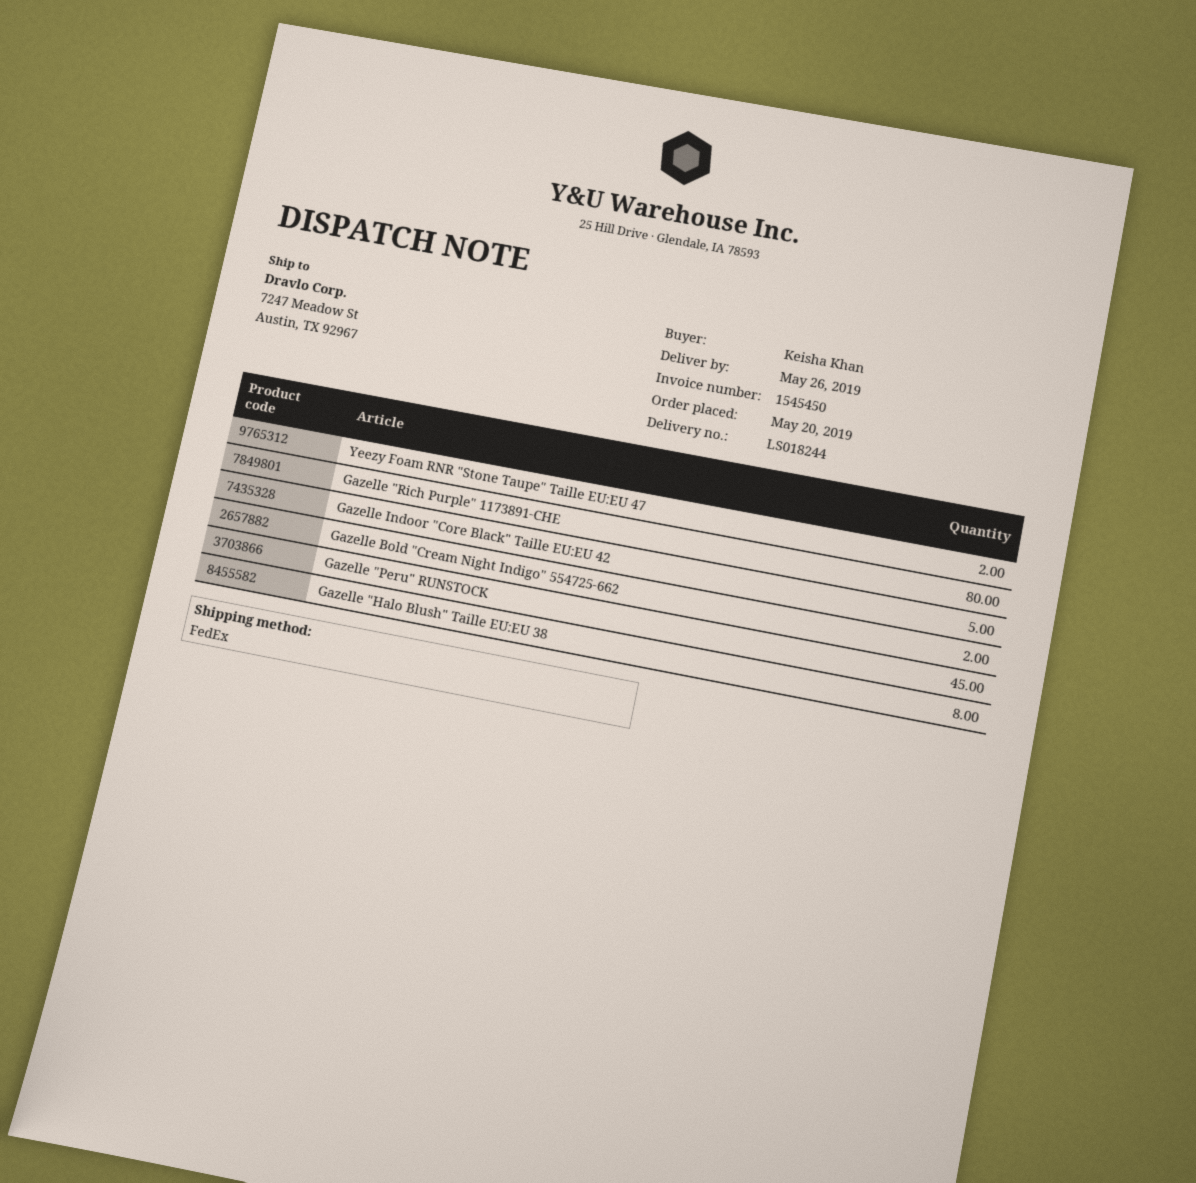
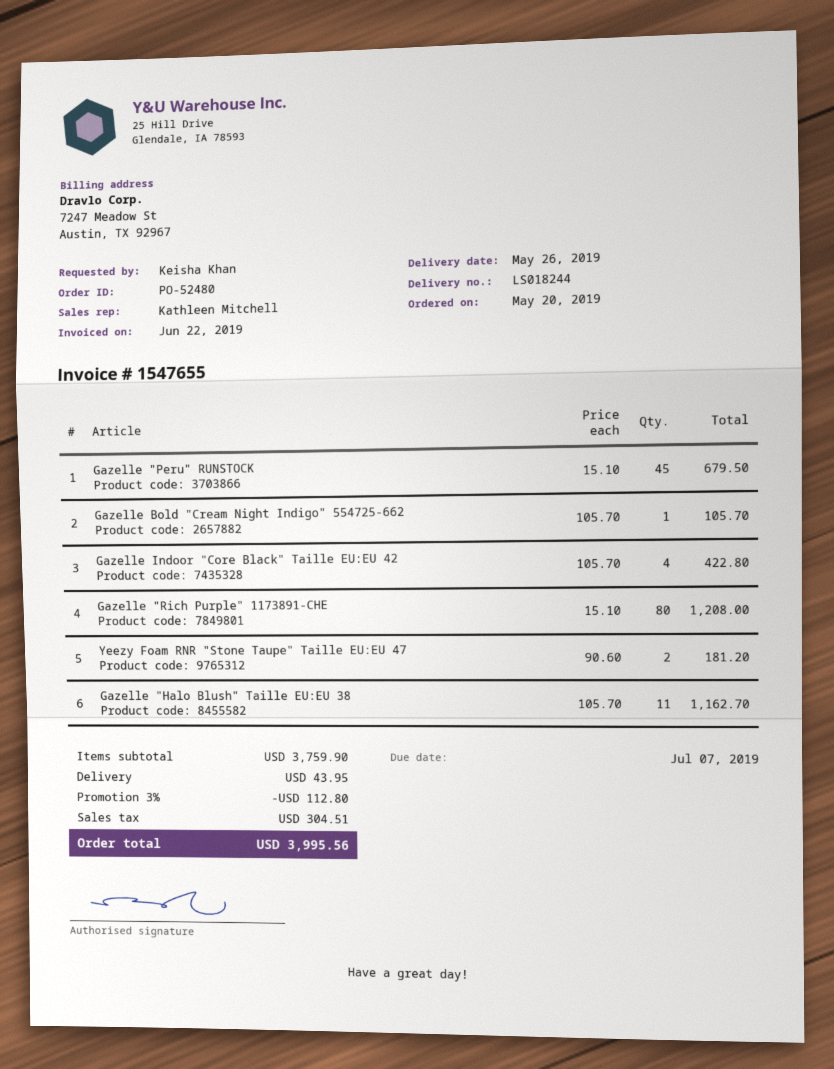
invoice number: 1545450 -> 1547655
Gazelle Indoor "Core Black" Taille EU:EU 42: 5 -> 4
Gazelle Bold "Cream Night Indigo" 554725-662: 2 -> 1
Gazelle "Halo Blush" Taille EU:EU 38: 8 -> 11

